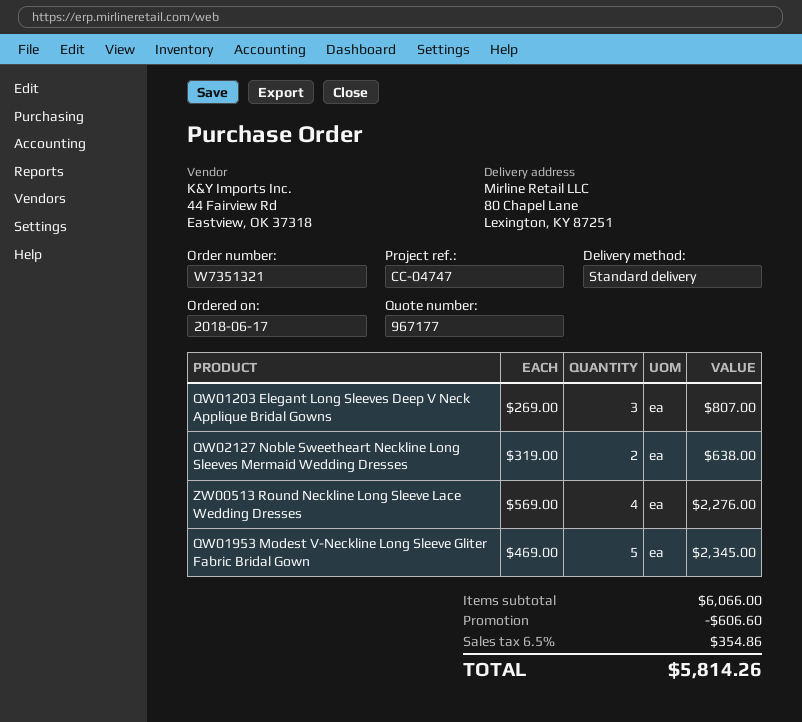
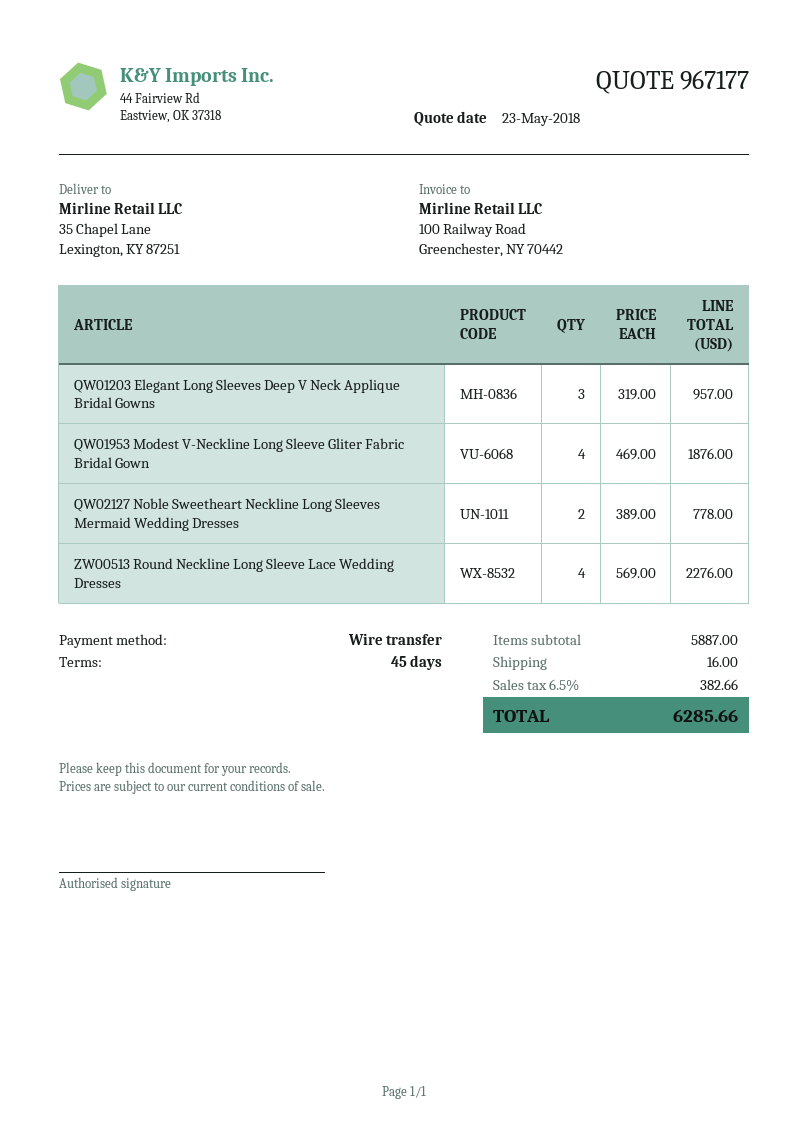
ship to: 80 Chapel Lane, Lexington, KY 87251 -> 35 Chapel Lane, Lexington, KY 87251
QW01203 Elegant Long Sleeves Deep V Neck Applique Bridal Gowns: 3 x 269.00 = 807.00 -> 3 x 319.00 = 957.00
QW02127 Noble Sweetheart Neckline Long Sleeves Mermaid Wedding Dresses: 2 x 319.00 = 638.00 -> 2 x 389.00 = 778.00
QW01953 Modest V-Neckline Long Sleeve Gliter Fabric Bridal Gown: 5 x 469.00 = 2345.00 -> 4 x 469.00 = 1876.00
subtotal: 6066.00 -> 5887.00
discount: 606.60 -> none
shipping: none -> 16.00
tax: 6.5% = 354.86 -> 6.5% = 382.66
total: 5814.26 -> 6285.66

